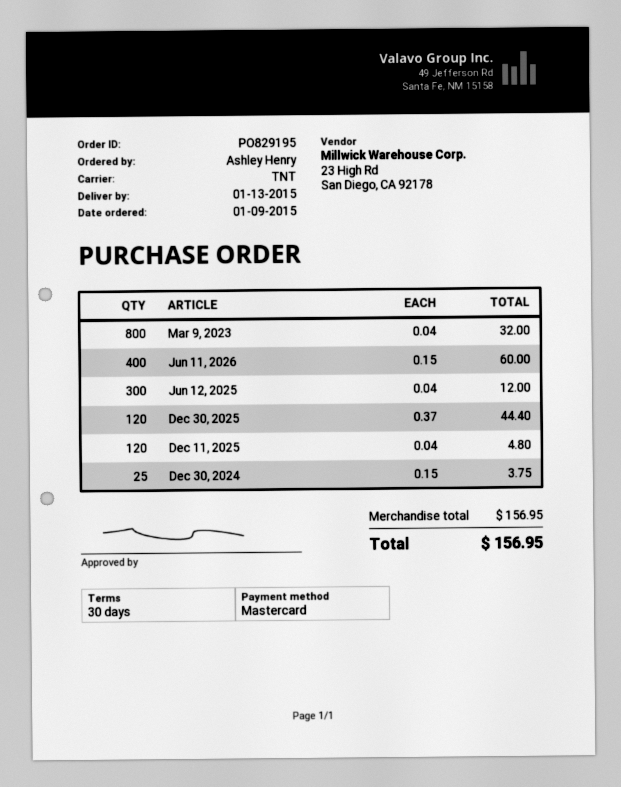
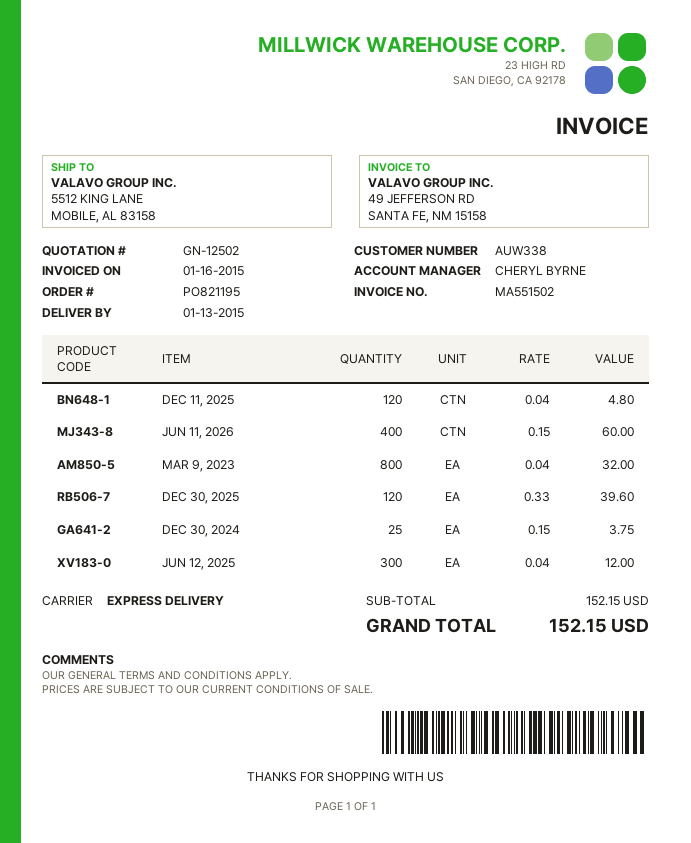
order number: PO829195 -> PO821195
shipping method: TNT -> express
Dec 30, 2025: 120 x 0.37 = 44.40 -> 120 x 0.33 = 39.60
subtotal: 156.95 -> 152.15
total: 156.95 -> 152.15

